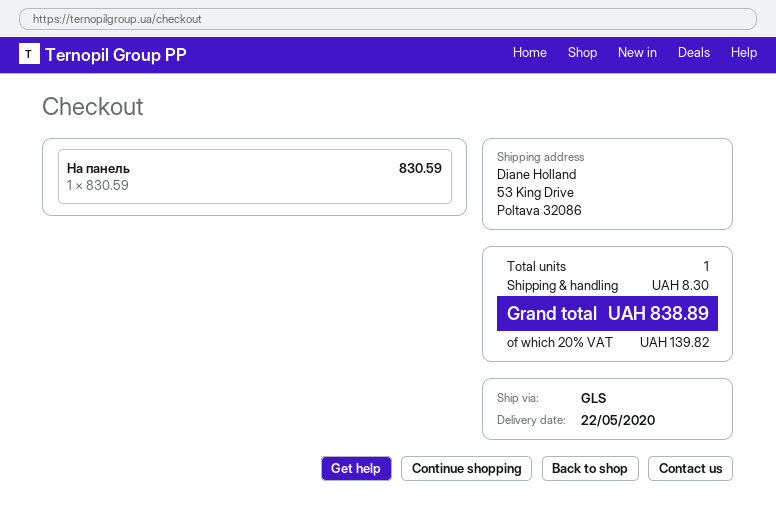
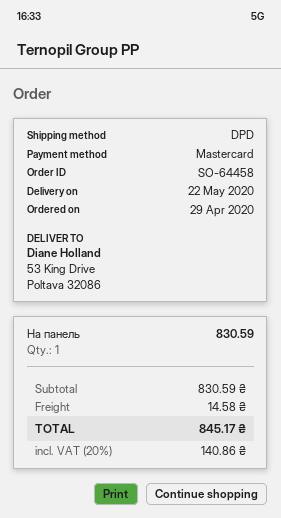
shipping method: GLS -> DPD
shipping: 8.30 -> 14.58
tax: 20% = 139.82 -> 20% = 140.86
total: 838.89 -> 845.17

